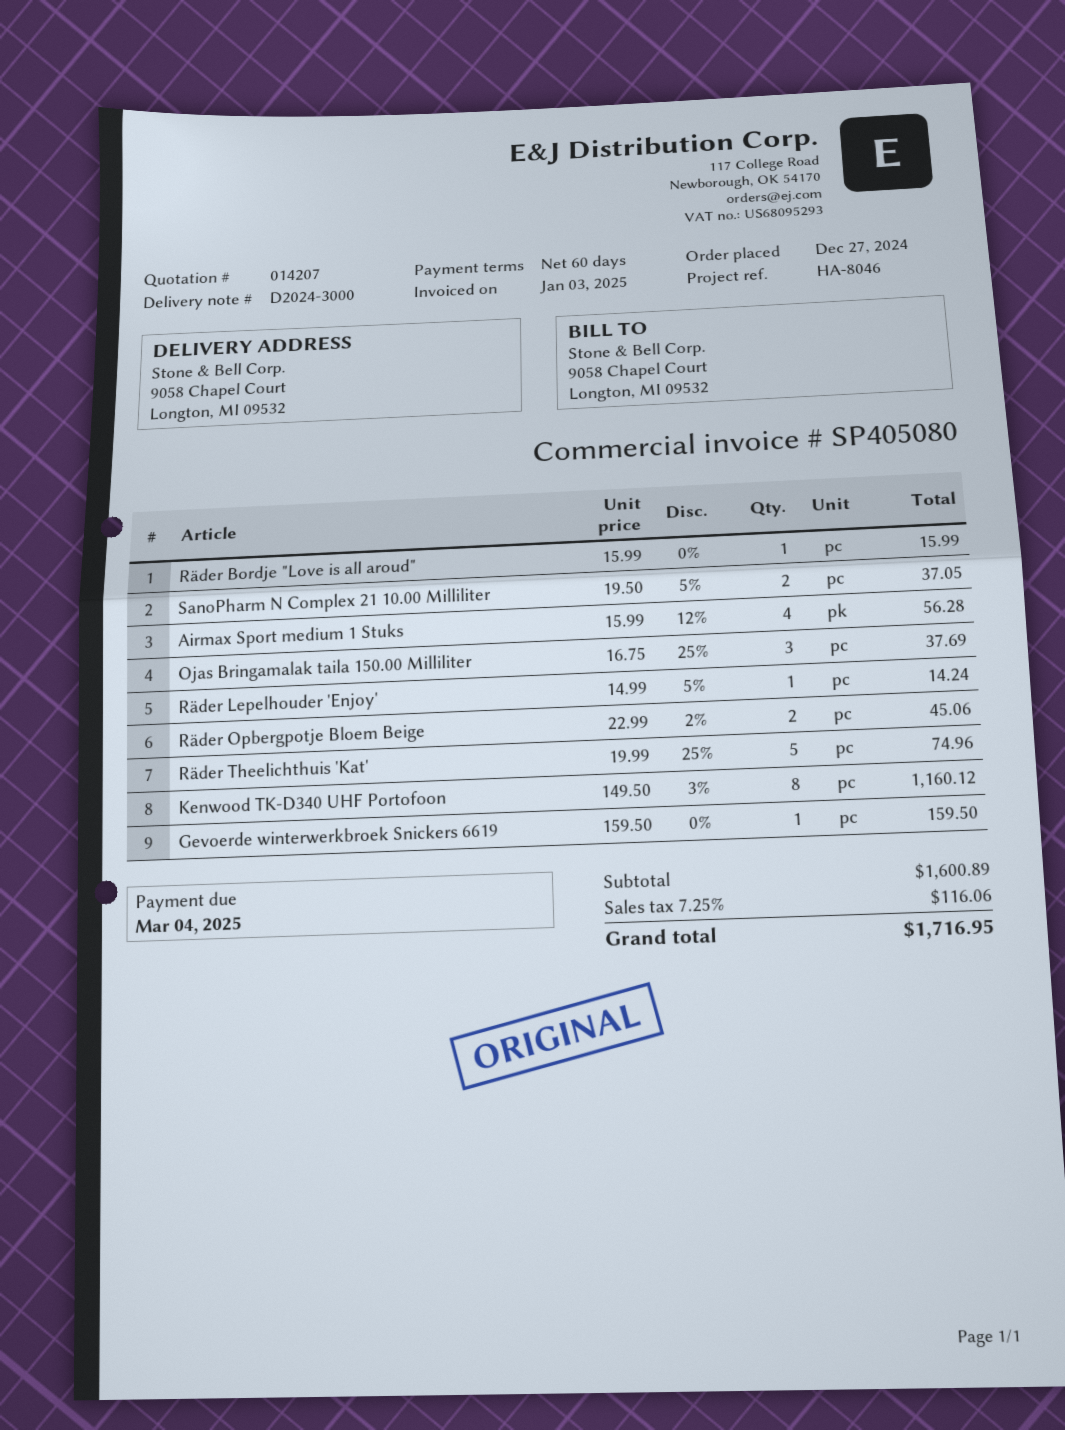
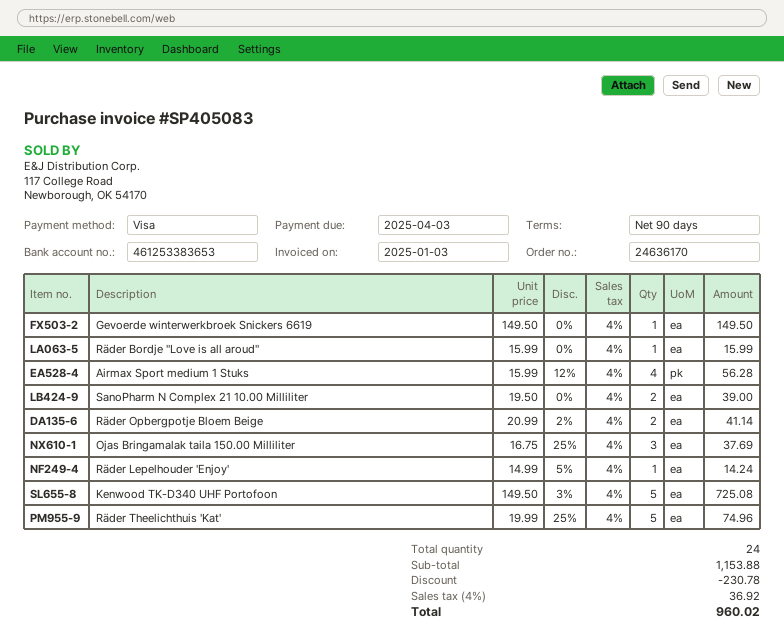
invoice number: SP405080 -> SP405083
payment terms: 60 days -> 90 days
due date: 2025-03-04 -> 2025-04-03
SanoPharm N Complex 21 10.00 Milliliter: 2 x 19.50 - 5% = 37.05 -> 2 x 19.50 = 39.00
Räder Opbergpotje Bloem Beige: 2 x 22.99 - 2% = 45.06 -> 2 x 20.99 - 2% = 41.14
Kenwood TK-D340 UHF Portofoon: 8 x 149.50 - 3% = 1160.12 -> 5 x 149.50 - 3% = 725.08
Gevoerde winterwerkbroek Snickers 6619: 1 x 159.50 = 159.50 -> 1 x 149.50 = 149.50
subtotal: 1600.89 -> 1153.88
discount: none -> 230.78
tax: 7.25% = 116.06 -> 4% = 36.92
total: 1716.95 -> 960.02

